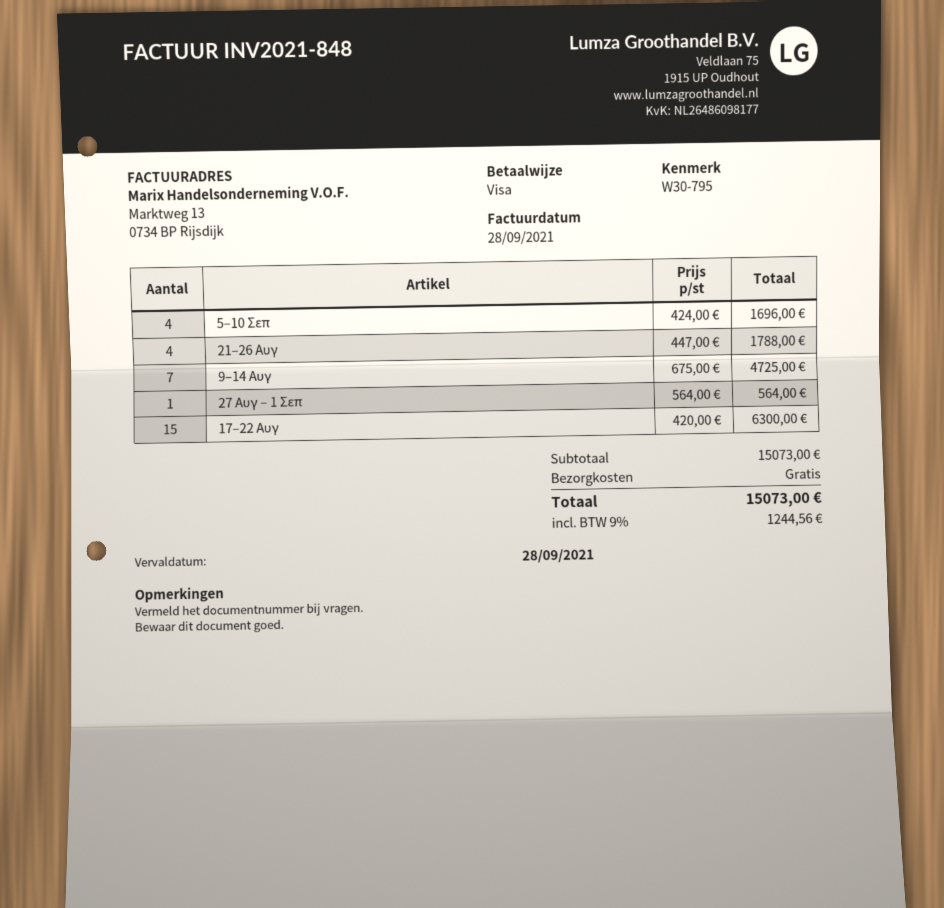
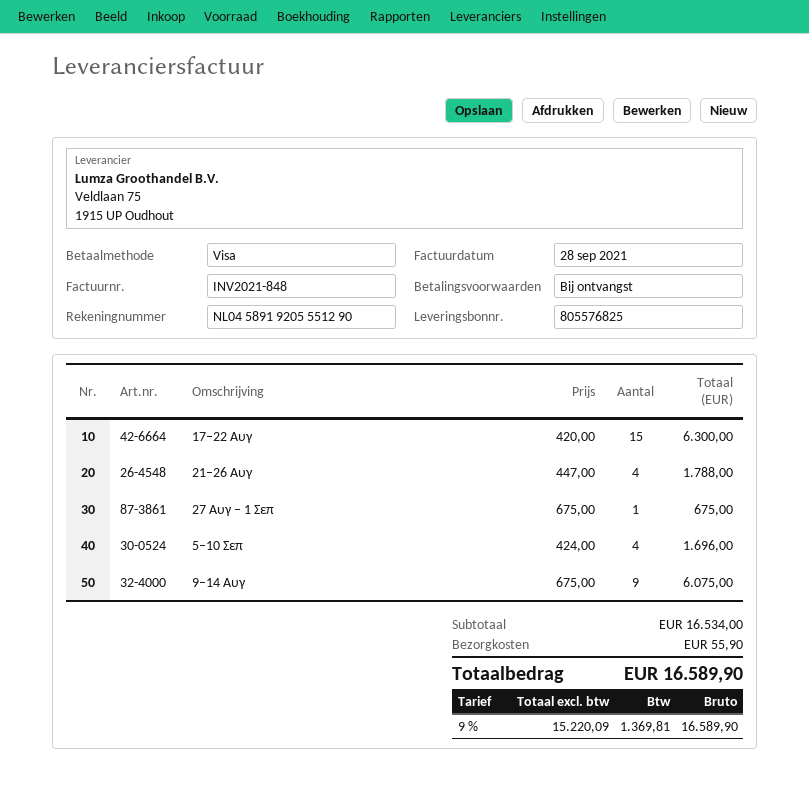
9–14 Αυγ: 7 x 675.00 = 4725.00 -> 9 x 675.00 = 6075.00
27 Αυγ – 1 Σεπ: 1 x 564.00 = 564.00 -> 1 x 675.00 = 675.00
subtotal: 15073.00 -> 16534.00
shipping: 0.00 -> 55.90
tax: 9% = 1244.56 -> 9% = 1369.81
total: 15073.00 -> 16589.90

